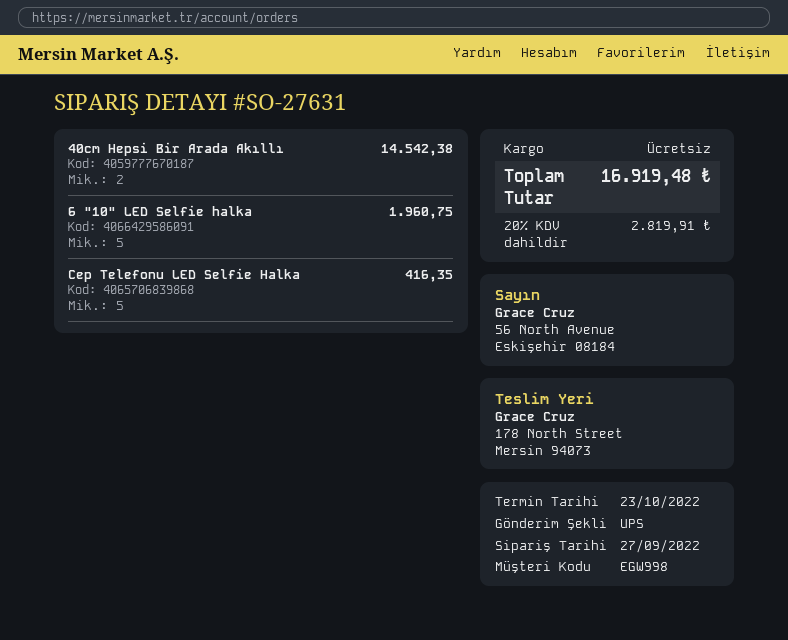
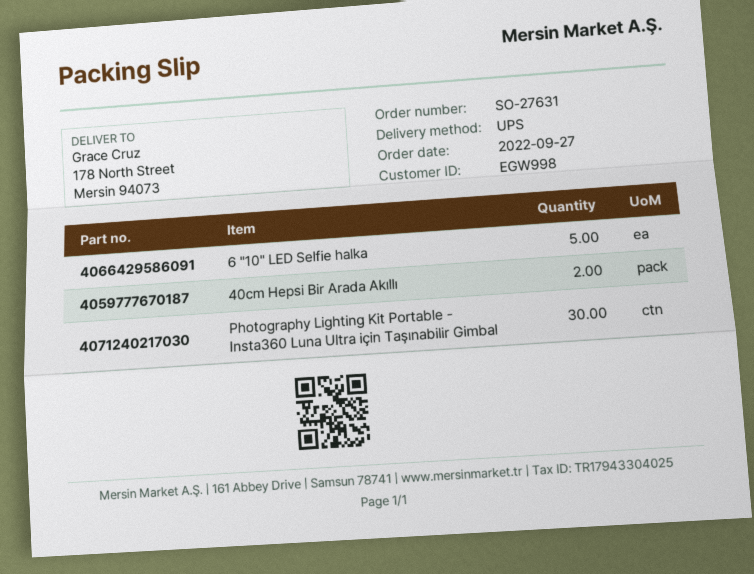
Cep Telefonu LED Selfie Halka: 5 -> none
Photography Lighting Kit Portable - Insta360 Luna Ultra için Taşınabilir Gimbal: none -> 30

